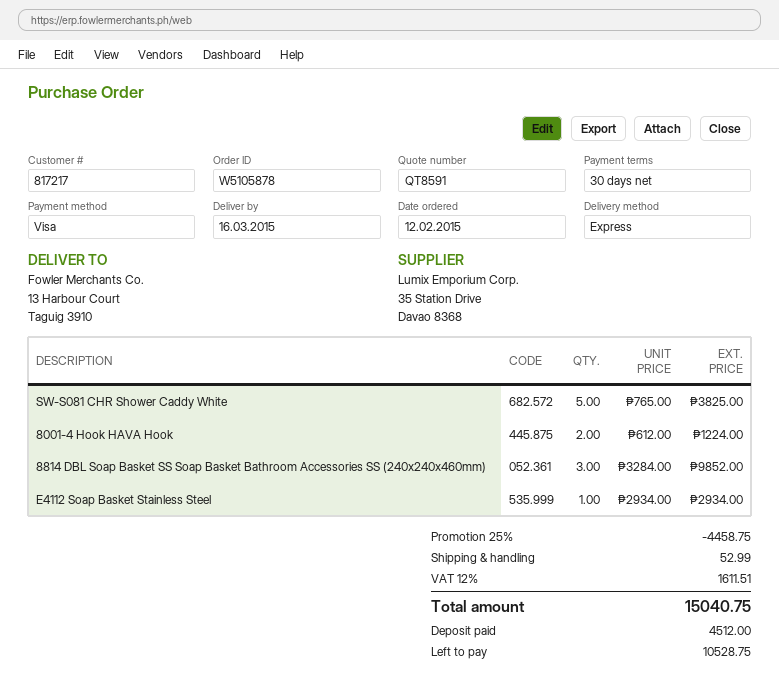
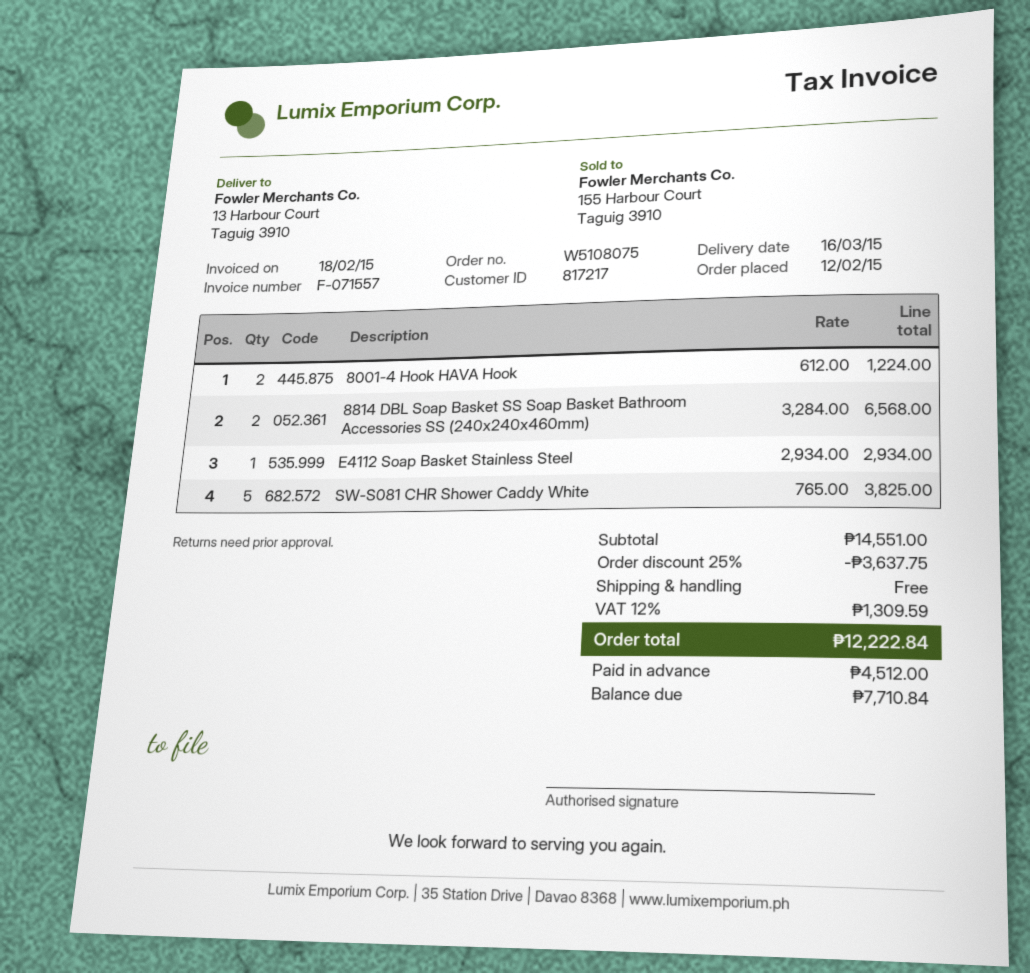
order number: W5105878 -> W5108075
8814 DBL Soap Basket SS Soap Basket Bathroom Accessories SS (240x240x460mm): 3 x 3284.00 = 9852.00 -> 2 x 3284.00 = 6568.00
discount: 25% = 4458.75 -> 25% = 3637.75
shipping: 52.99 -> 0.00
tax: 12% = 1611.51 -> 12% = 1309.59
total: 15040.75 -> 12222.84
balance: 10528.75 -> 7710.84

